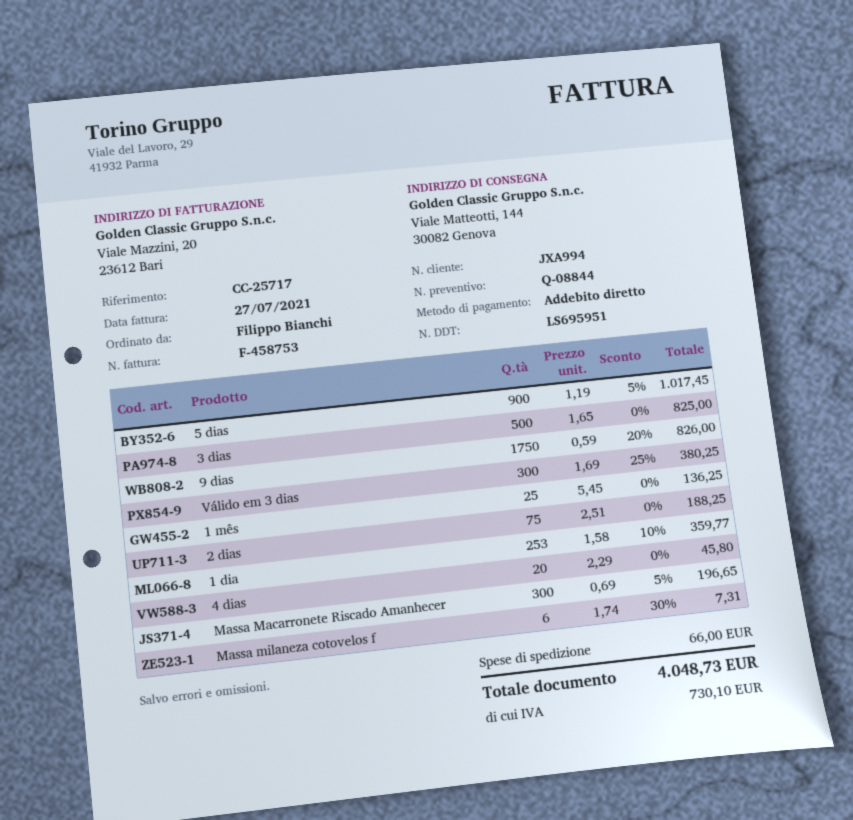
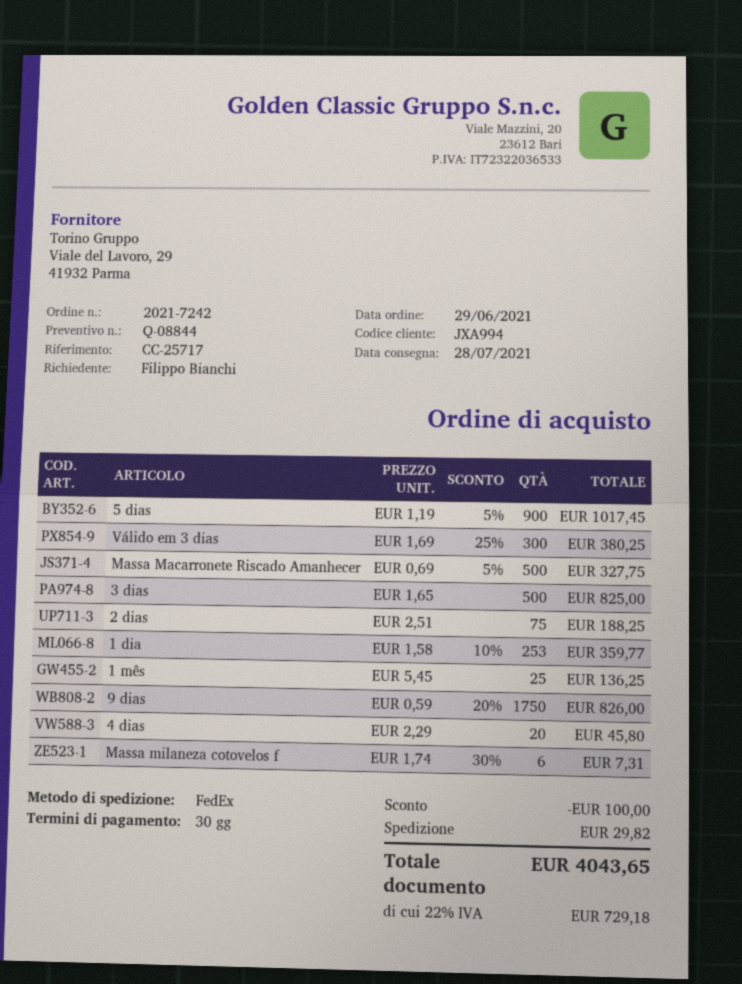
Massa Macarronete Riscado Amanhecer: 300 x 0.69 - 5% = 196.65 -> 500 x 0.69 - 5% = 327.75
discount: none -> 100.00
shipping: 66.00 -> 29.82
tax: 730.10 -> 729.18
total: 4048.73 -> 4043.65

